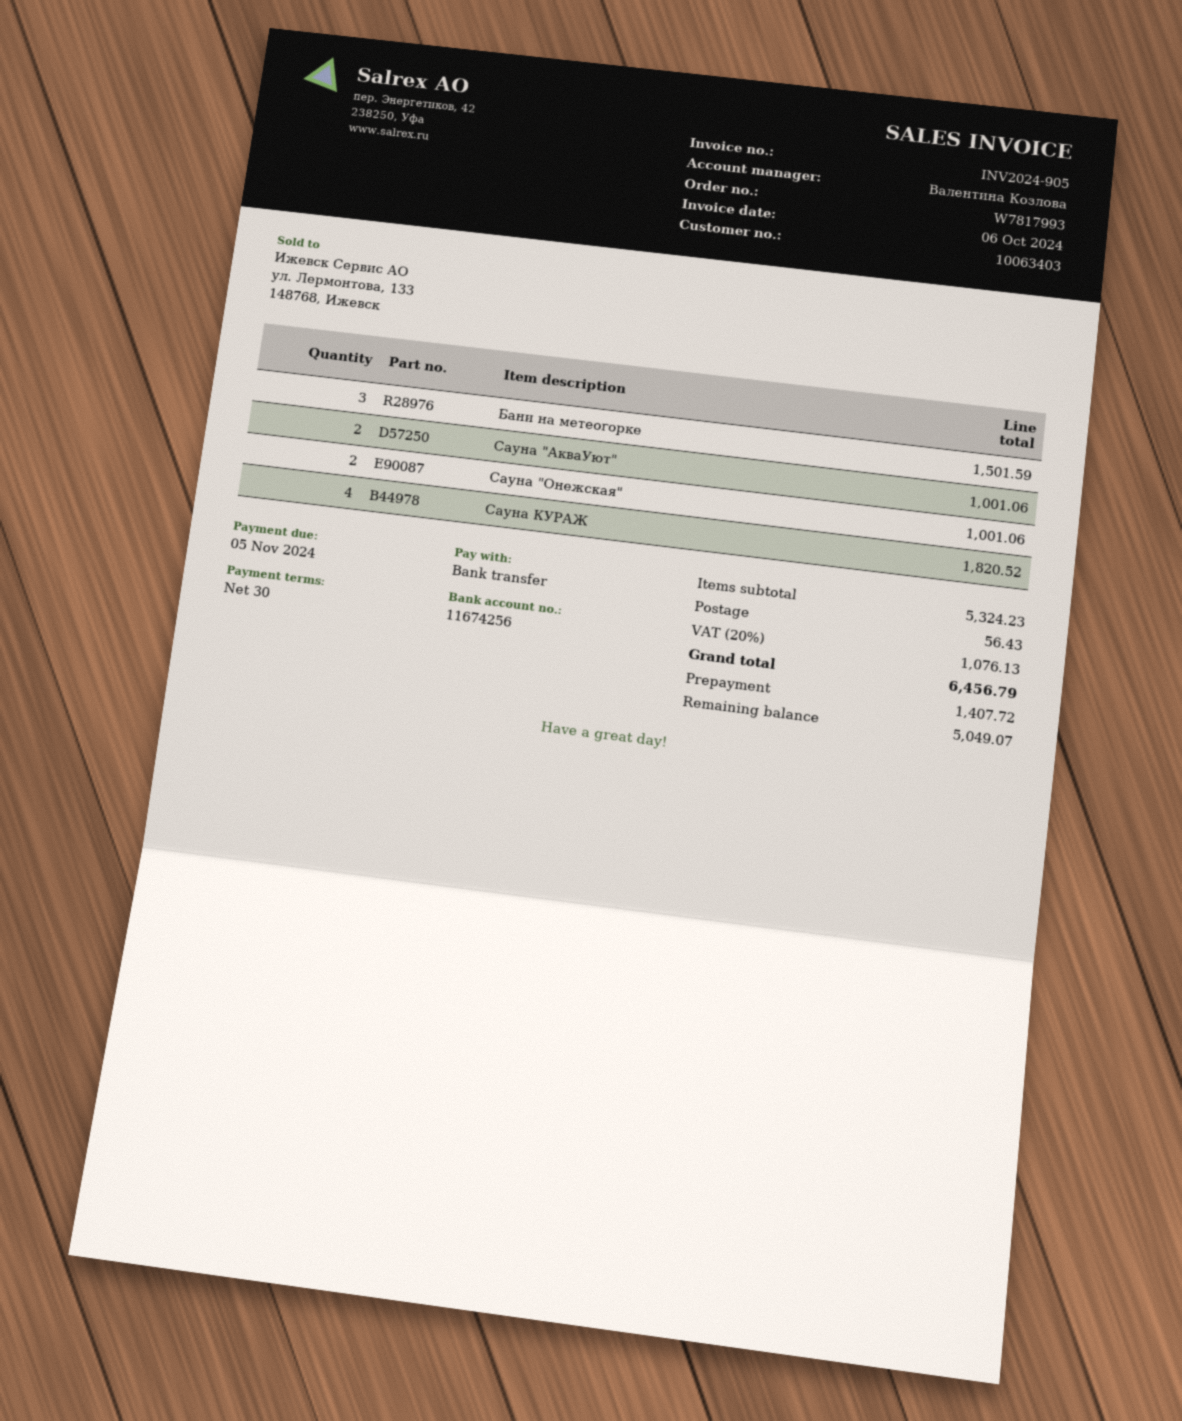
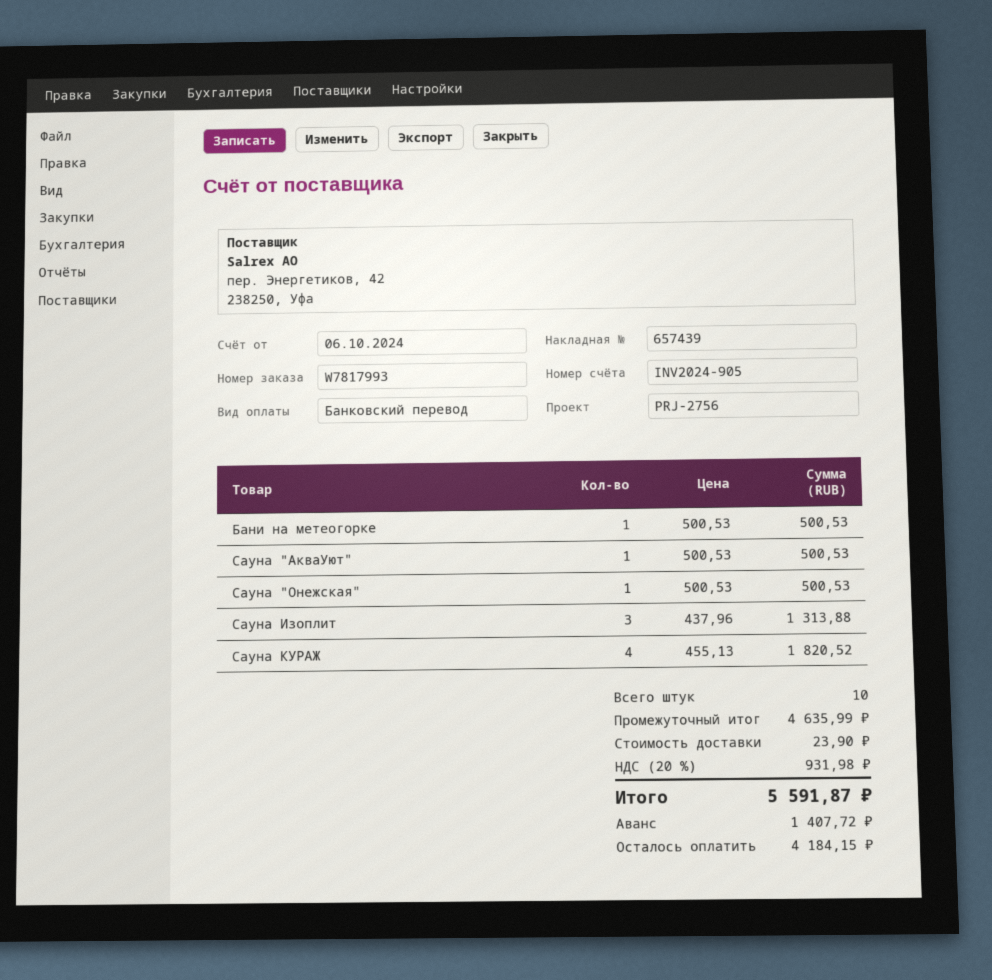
Бани на метеогорке: 3 for 1501.59 -> 1 for 500.53
Сауна "АкваУют": 2 for 1001.06 -> 1 for 500.53
Сауна "Онежская": 2 for 1001.06 -> 1 for 500.53
Сауна Изоплит: none -> 3 for 1313.88
subtotal: 5324.23 -> 4635.99
shipping: 56.43 -> 23.90
tax: 20% = 1076.13 -> 20% = 931.98
total: 6456.79 -> 5591.87
balance: 5049.07 -> 4184.15

